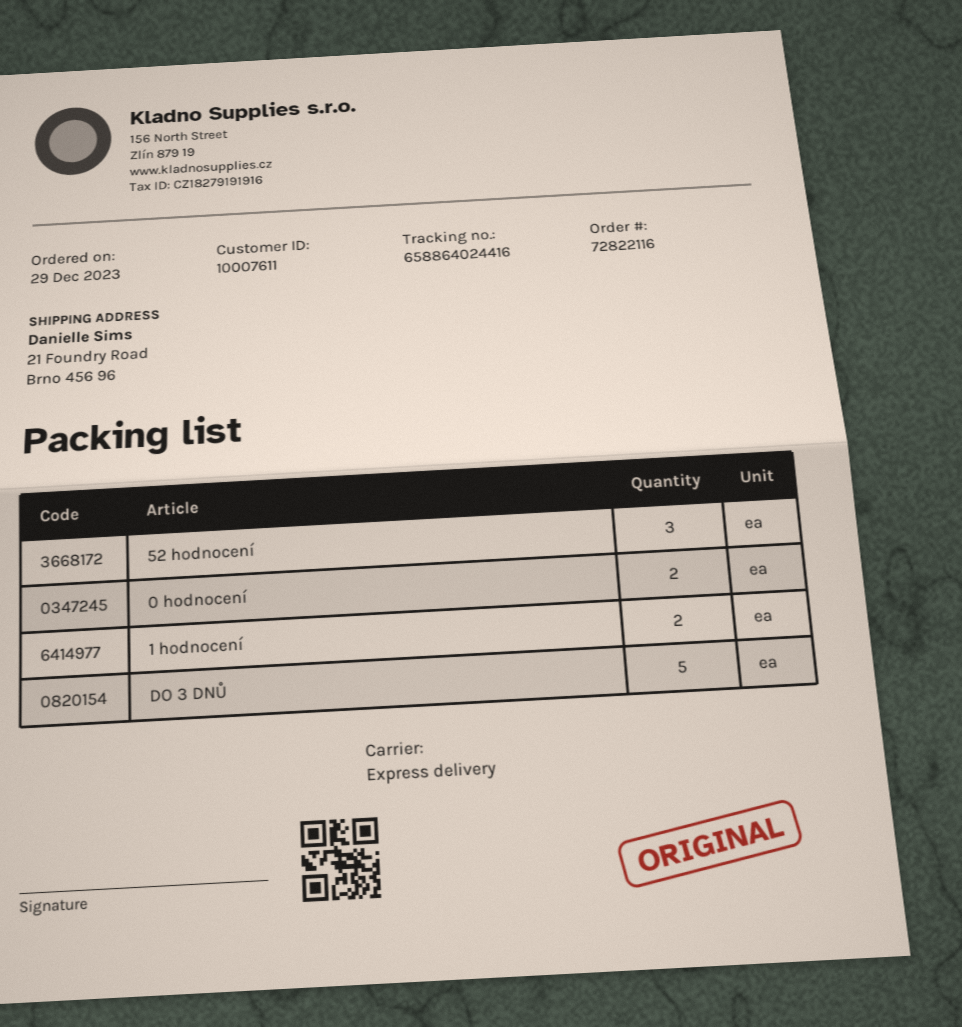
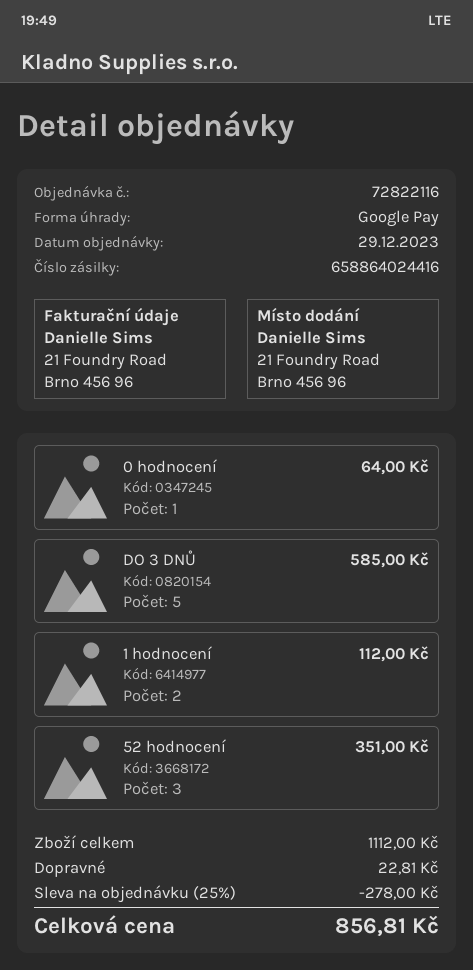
0 hodnocení: 2 -> 1

